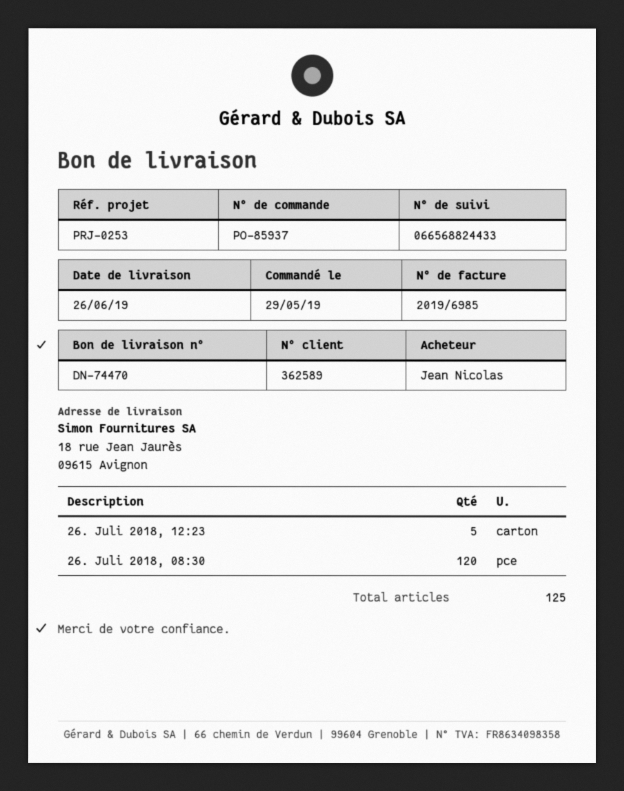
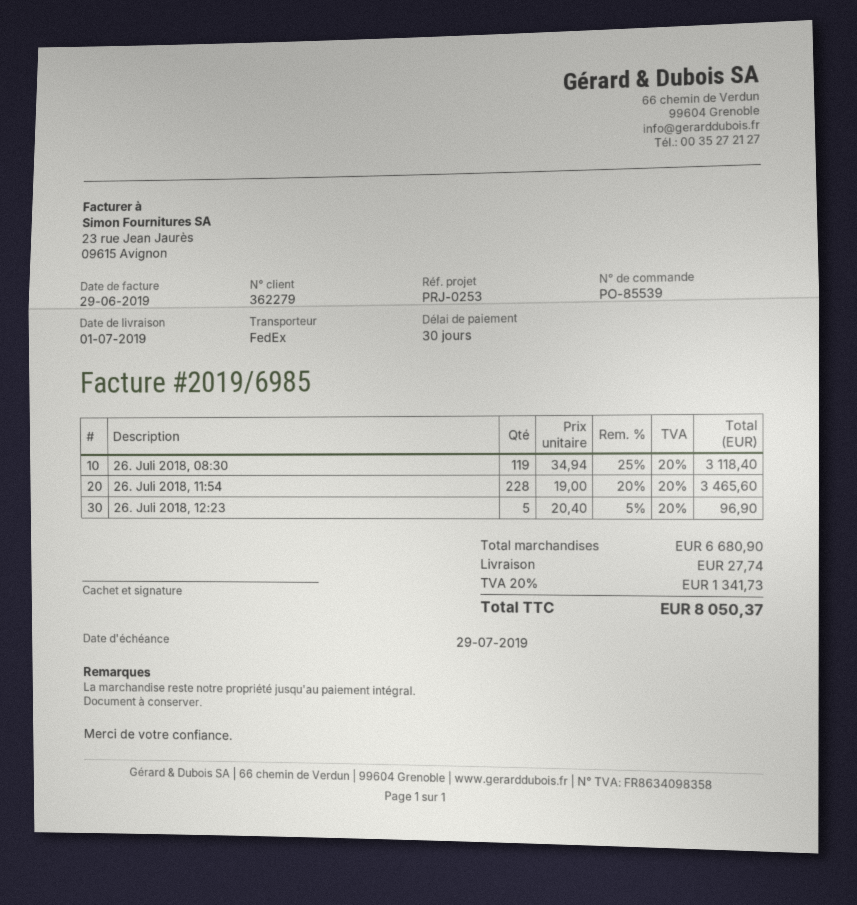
order number: PO-85937 -> PO-85539
delivery date: 2019-06-26 -> 2019-07-01
customer number: 362589 -> 362279
26. Juli 2018, 08:30: 120 -> 119
26. Juli 2018, 11:54: none -> 228

